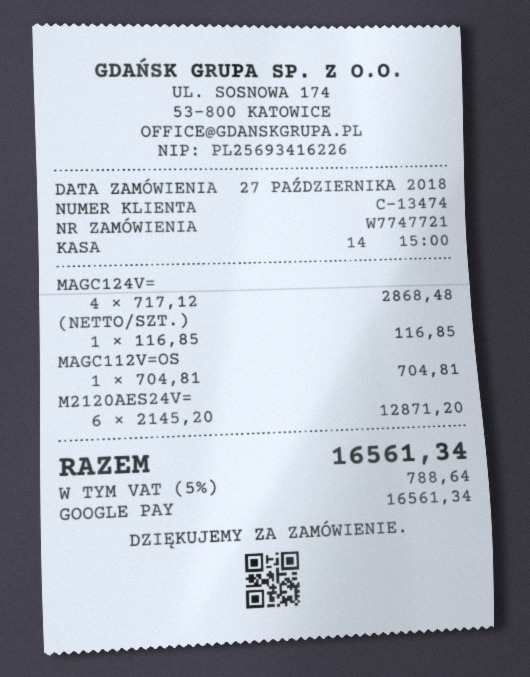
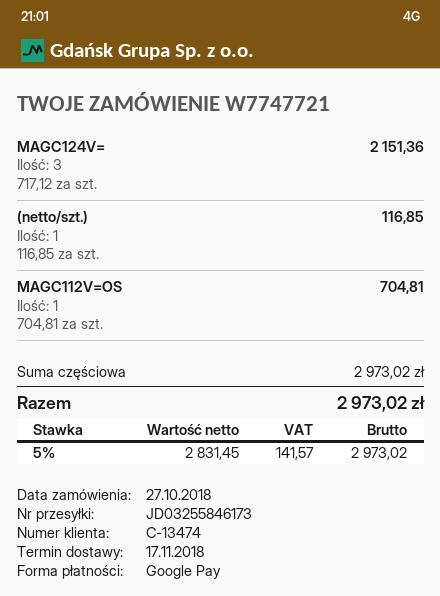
MAGC124V=: 4 x 717.12 = 2868.48 -> 3 x 717.12 = 2151.36
M2120AES24V=: 6 x 2145.20 = 12871.20 -> none
tax: 5% = 788.64 -> 5% = 141.57
total: 16561.34 -> 2973.02

